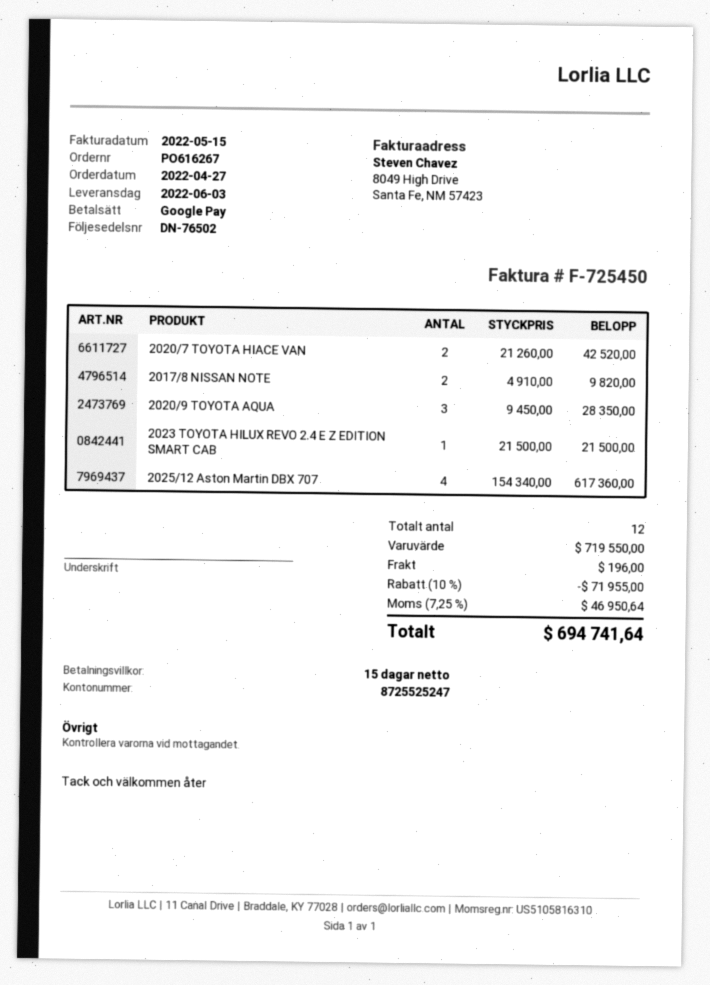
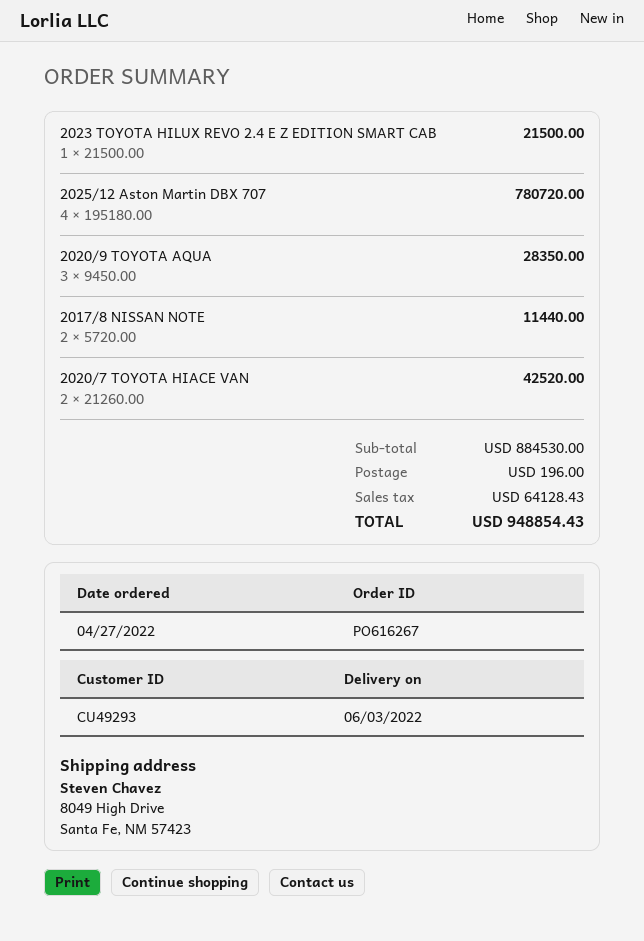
2017/8 NISSAN NOTE: 2 x 4910.00 = 9820.00 -> 2 x 5720.00 = 11440.00
2025/12 Aston Martin DBX 707: 4 x 154340.00 = 617360.00 -> 4 x 195180.00 = 780720.00
subtotal: 719550.00 -> 884530.00
discount: 10% = 71955.00 -> none
tax: 46950.64 -> 64128.43
total: 694741.64 -> 948854.43

